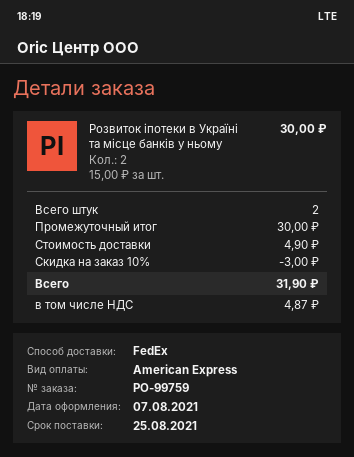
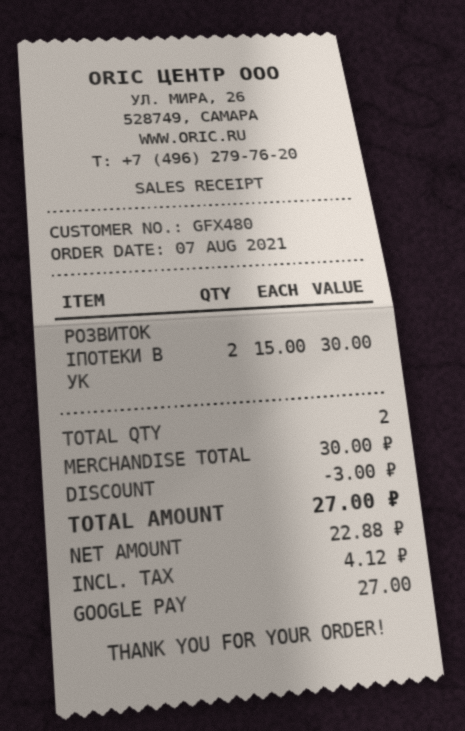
payment method: American Express -> Google Pay
shipping: 4.90 -> none
tax: 4.87 -> 4.12
total: 31.90 -> 27.00

